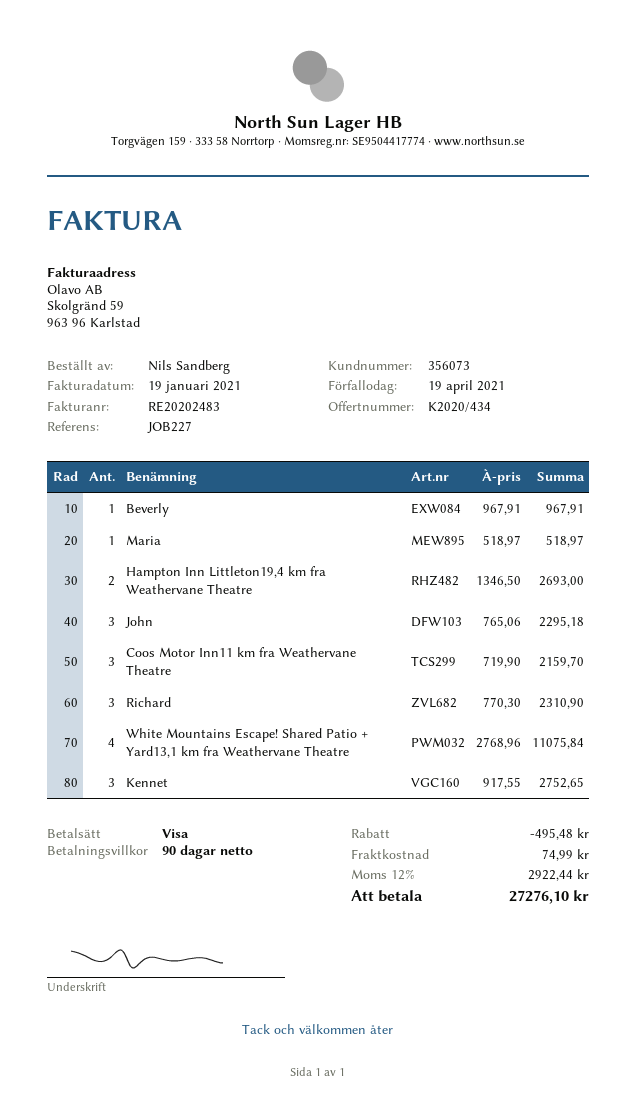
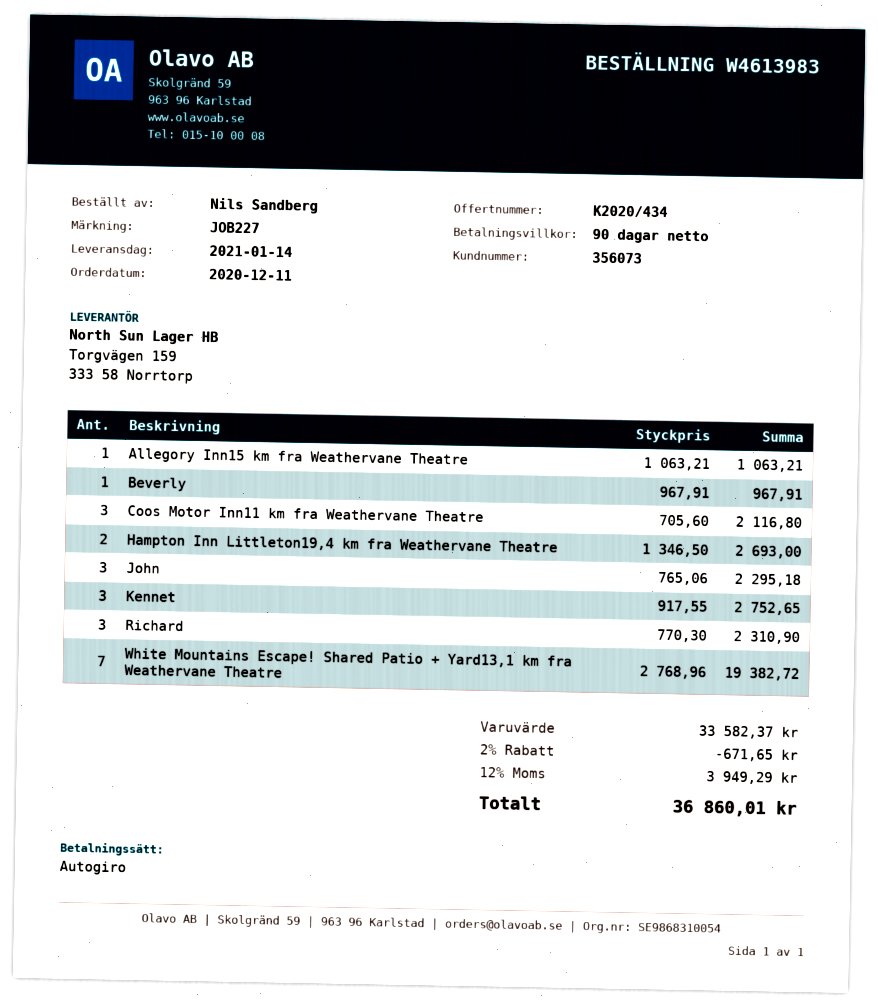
payment method: Visa -> direct debit
Maria: 1 x 518.97 = 518.97 -> none
Coos Motor Inn11 km fra Weathervane Theatre: 3 x 719.90 = 2159.70 -> 3 x 705.60 = 2116.80
White Mountains Escape! Shared Patio + Yard13,1 km fra Weathervane Theatre: 4 x 2768.96 = 11075.84 -> 7 x 2768.96 = 19382.72
Allegory Inn15 km fra Weathervane Theatre: none -> 1 x 1063.21 = 1063.21
discount: 495.48 -> 671.65
shipping: 74.99 -> none
tax: 12% = 2922.44 -> 12% = 3949.29
total: 27276.10 -> 36860.01

